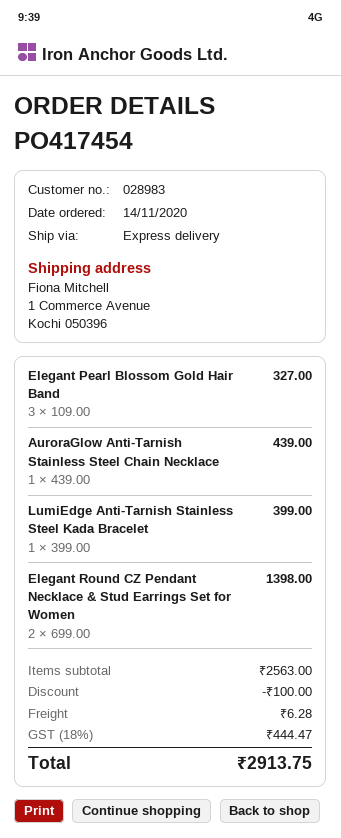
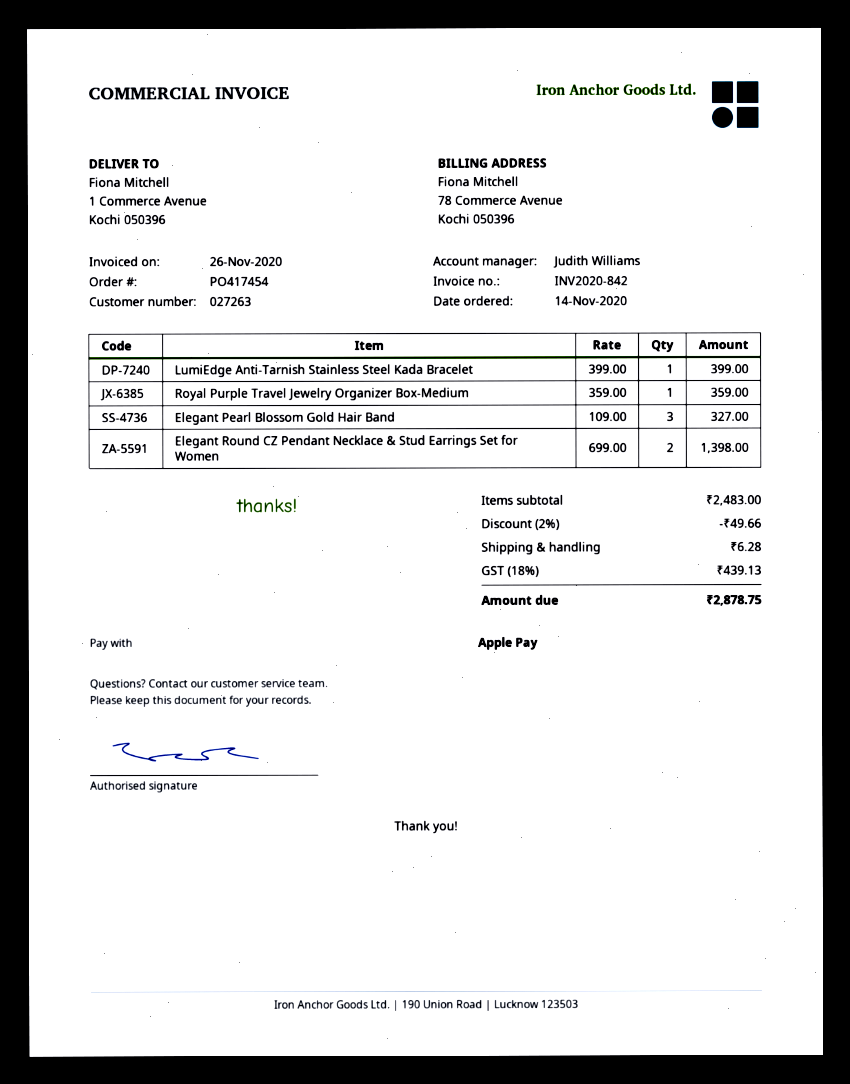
customer number: 028983 -> 027263
AuroraGlow Anti-Tarnish Stainless Steel Chain Necklace: 1 x 439.00 = 439.00 -> none
Royal Purple Travel Jewelry Organizer Box-Medium: none -> 1 x 359.00 = 359.00
subtotal: 2563.00 -> 2483.00
discount: 100.00 -> 49.66
tax: 18% = 444.47 -> 18% = 439.13
total: 2913.75 -> 2878.75

